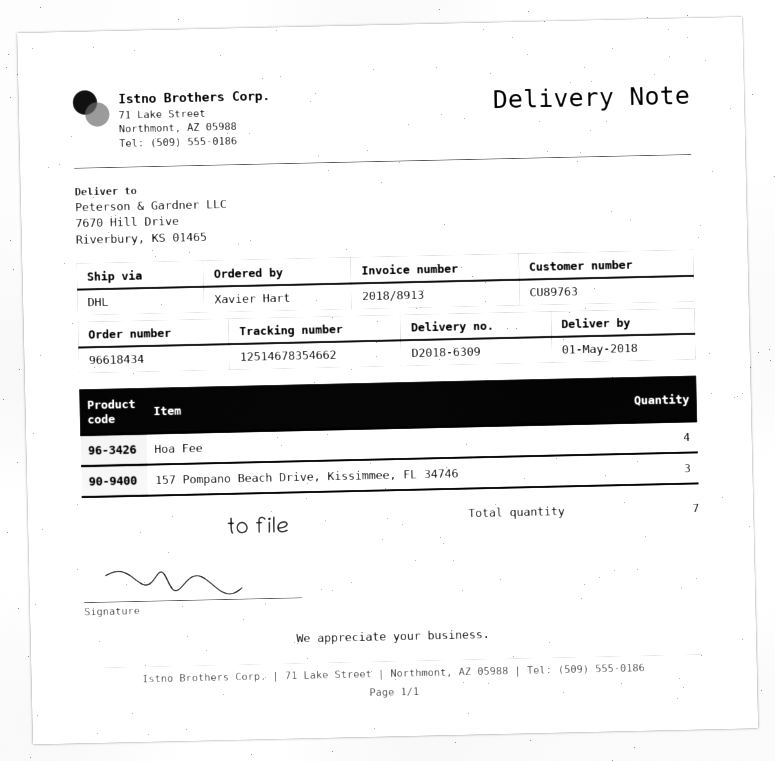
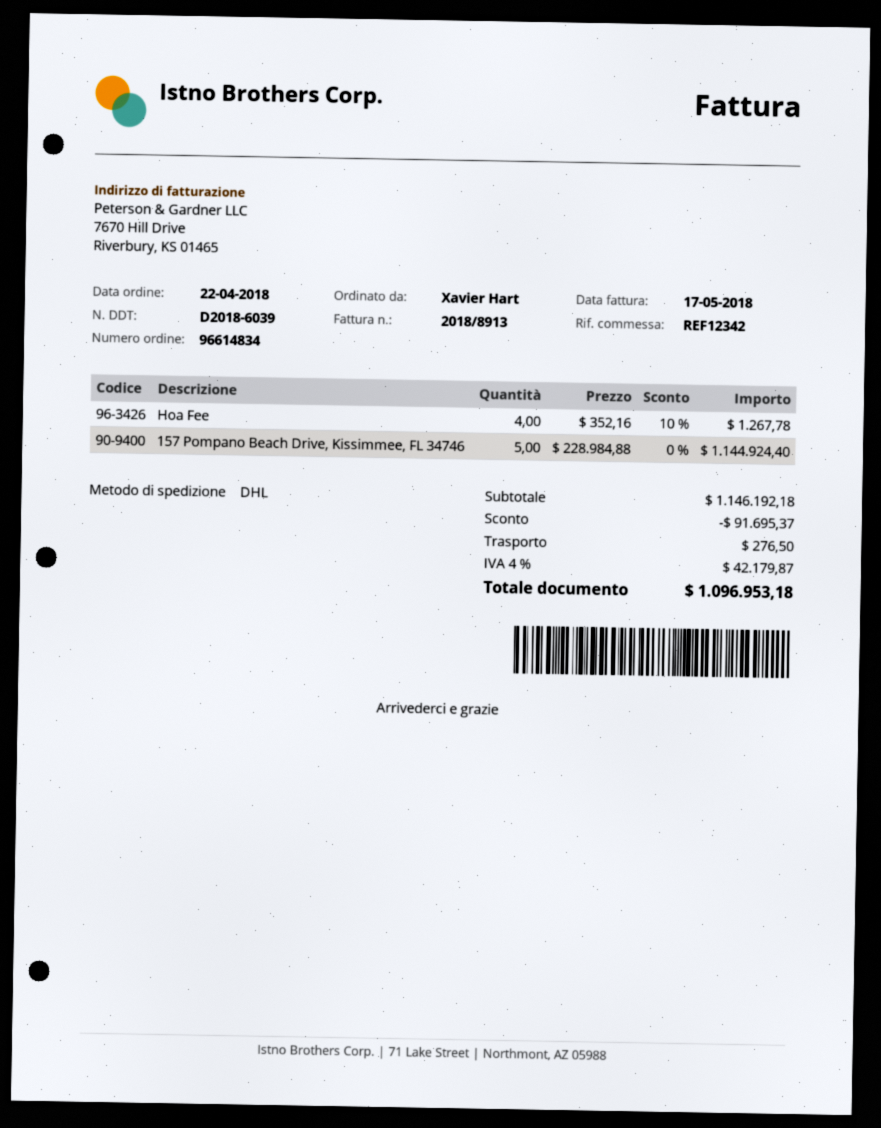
order number: 96618434 -> 96614834
delivery note number: D2018-6309 -> D2018-6039
157 Pompano Beach Drive, Kissimmee, FL 34746: 3 -> 5

